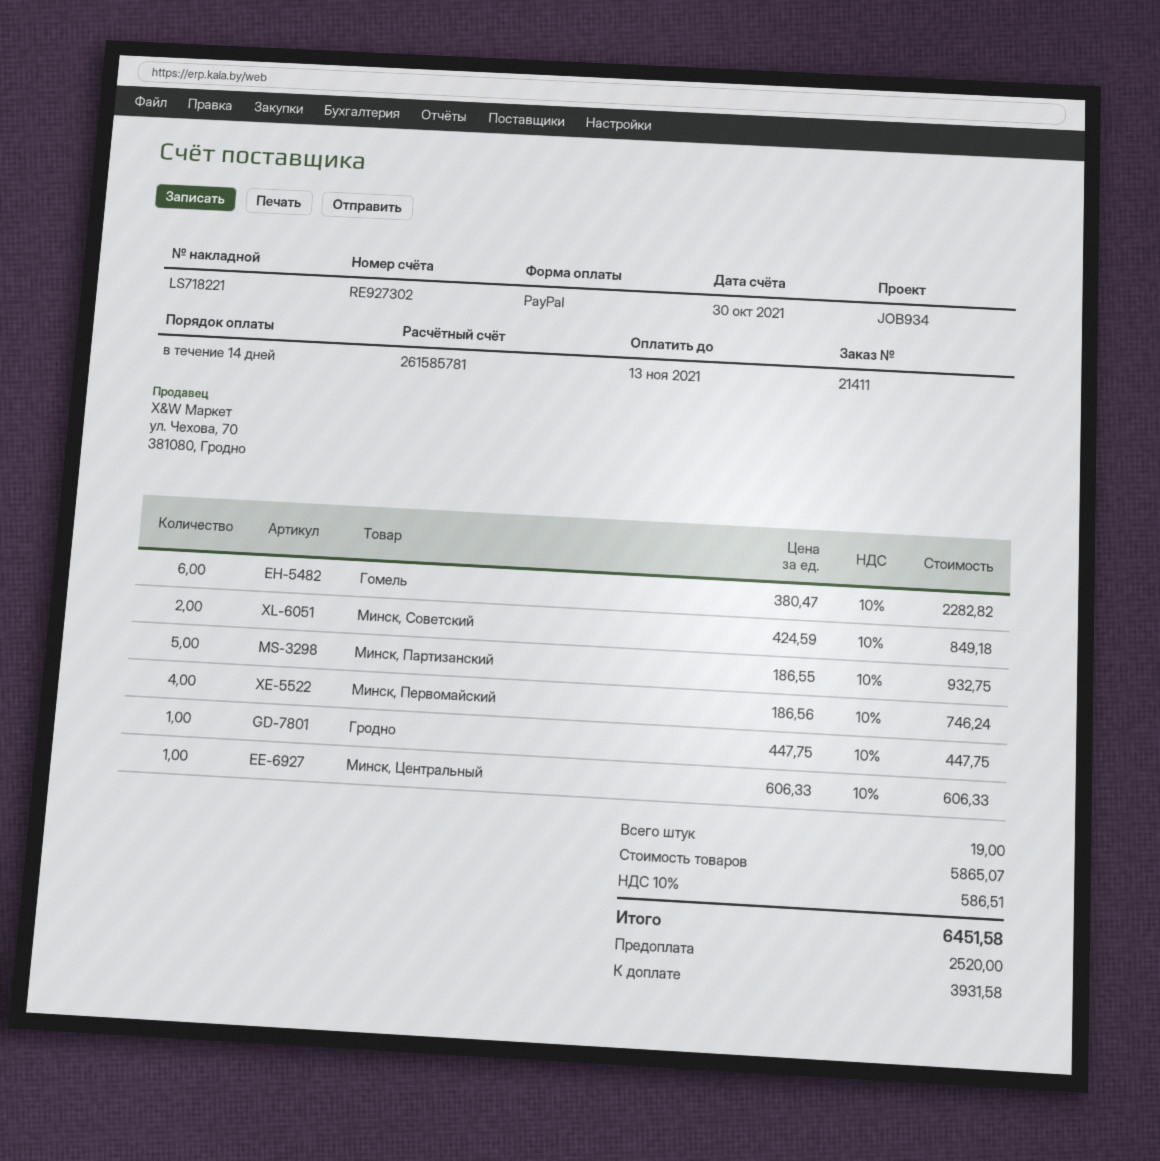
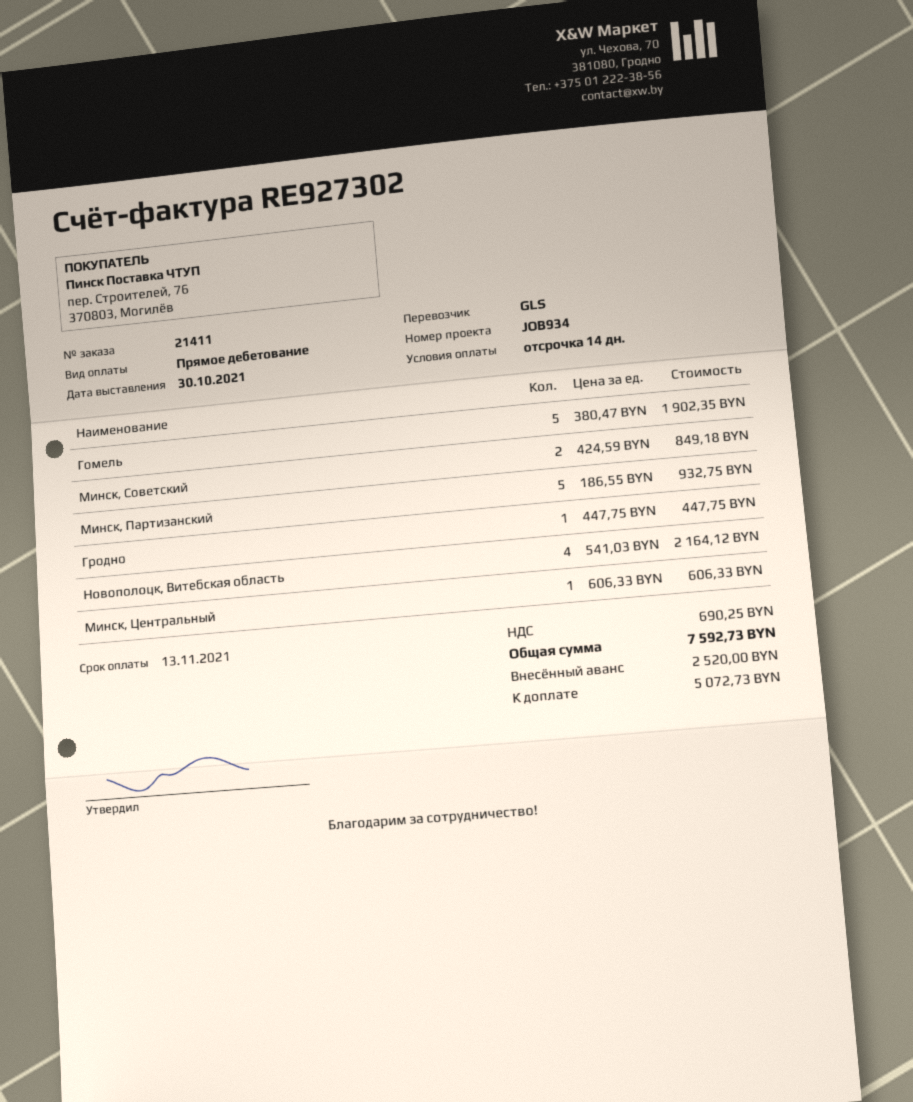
payment method: PayPal -> direct debit
Гомель: 6 x 380.47 = 2282.82 -> 5 x 380.47 = 1902.35
Минск, Первомайский: 4 x 186.56 = 746.24 -> none
Новополоцк, Витебская область: none -> 4 x 541.03 = 2164.12
tax: 586.51 -> 690.25
total: 6451.58 -> 7592.73
balance: 3931.58 -> 5072.73

